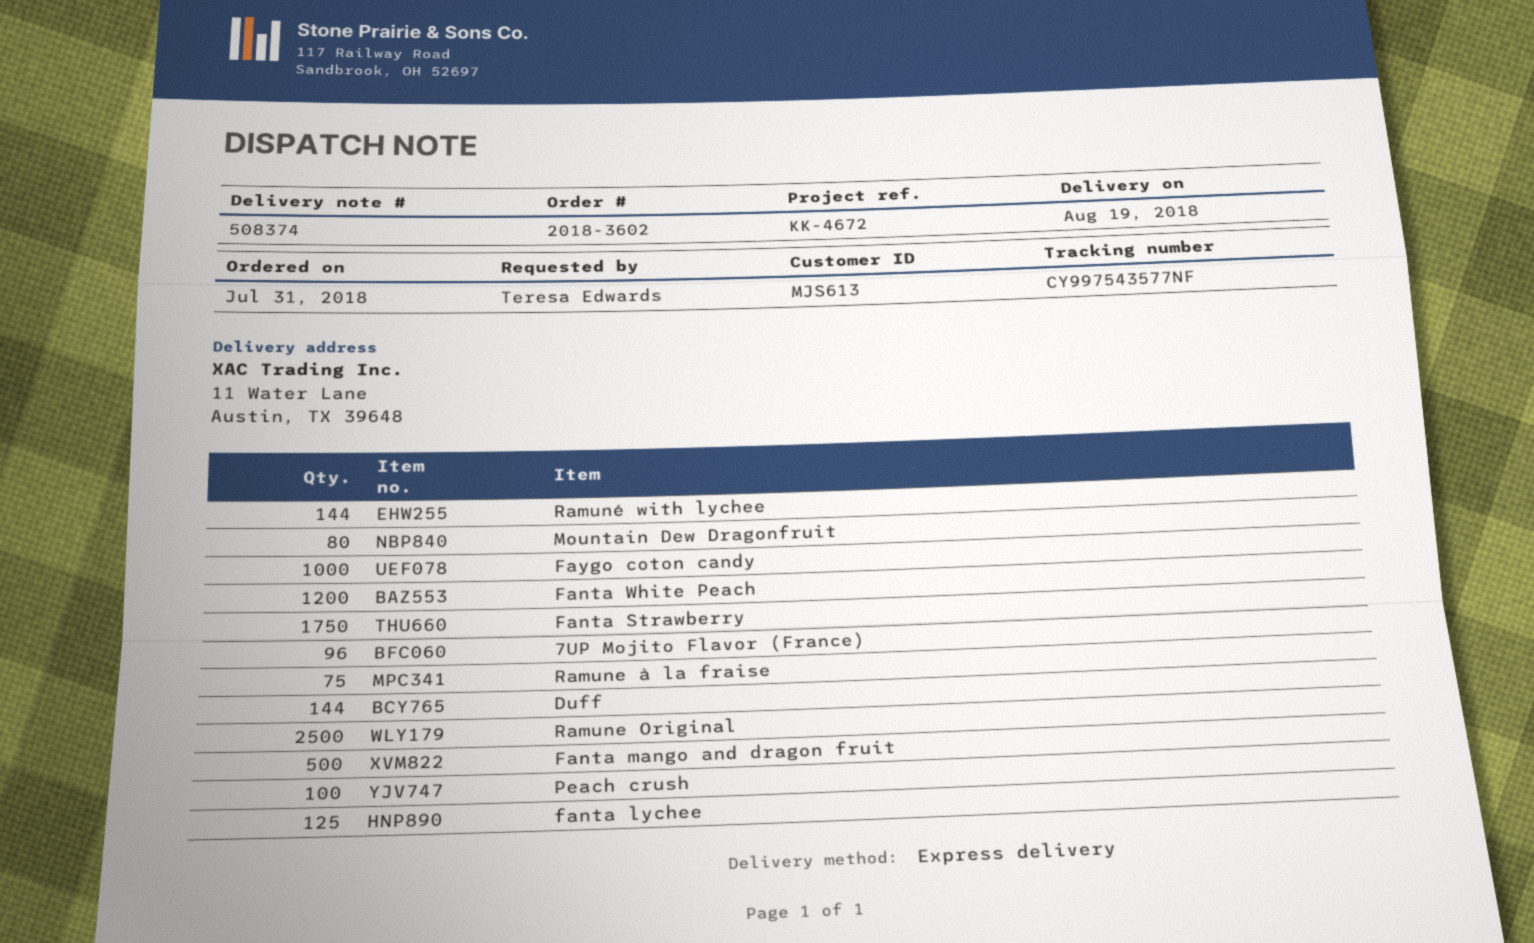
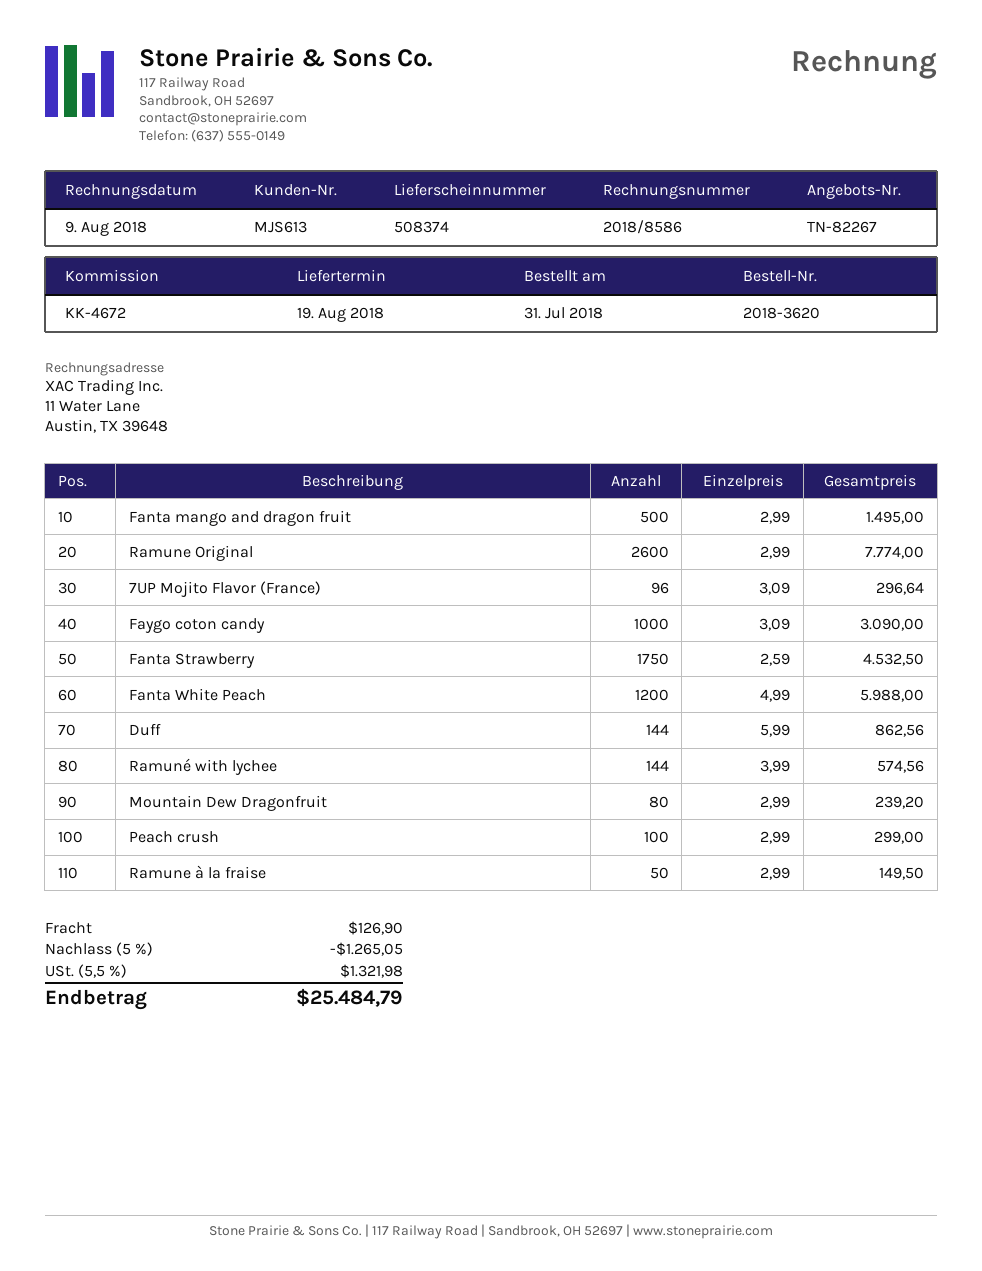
order number: 2018-3602 -> 2018-3620
Ramune à la fraise: 75 -> 50
Ramune Original: 2500 -> 2600
fanta lychee: 125 -> none

